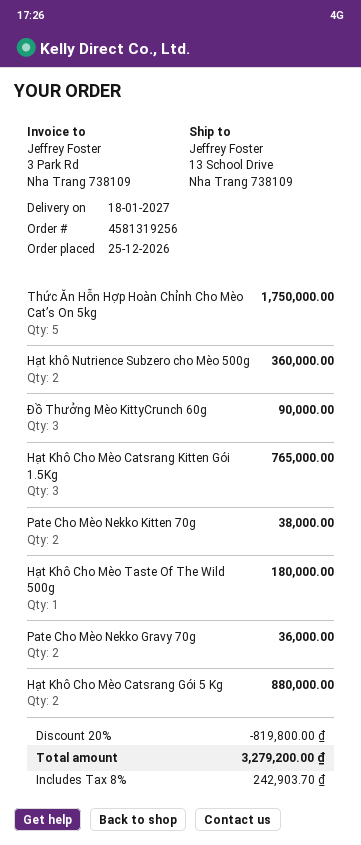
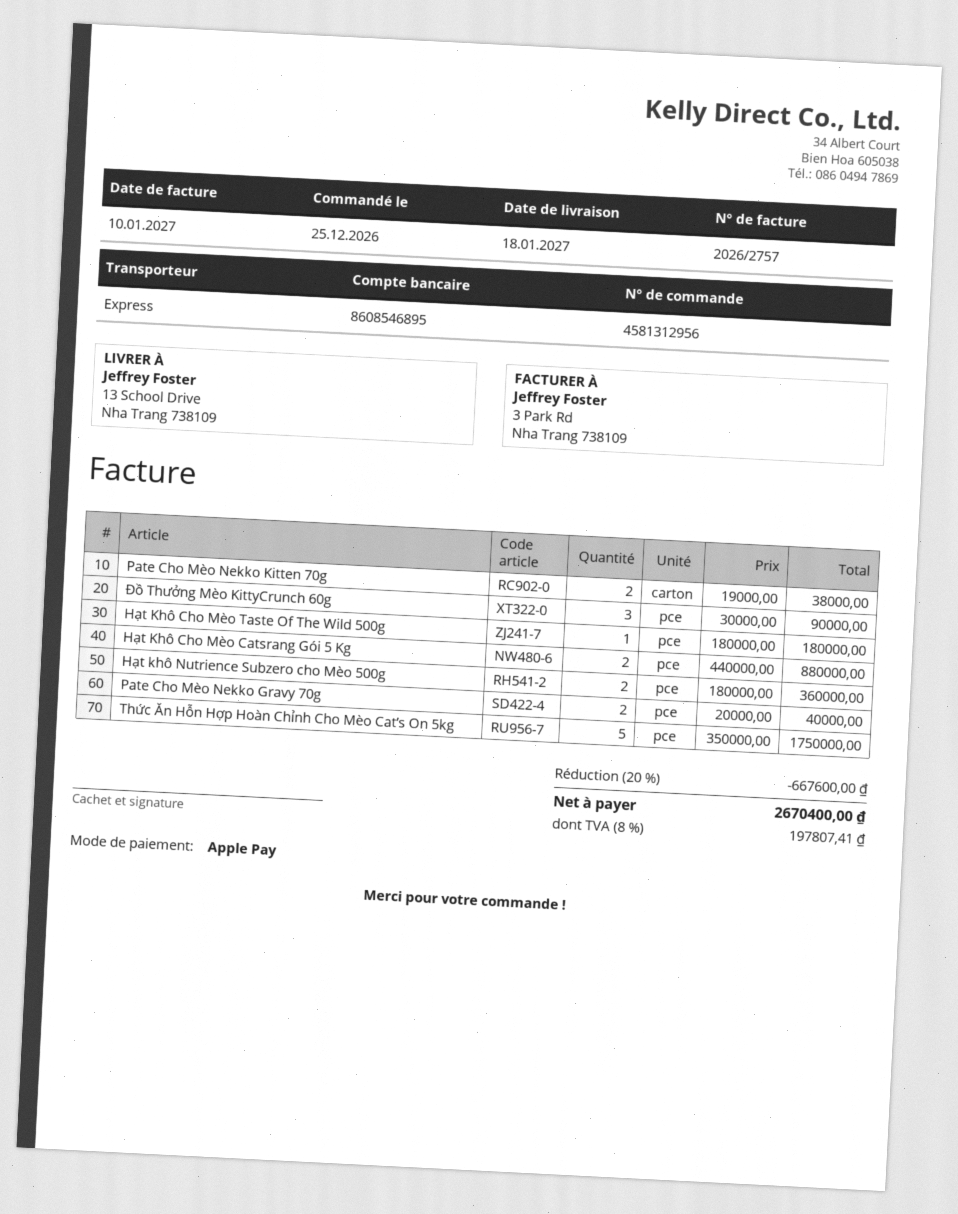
order number: 4581319256 -> 4581312956
Hạt Khô Cho Mèo Catsrang Kitten Gói 1.5Kg: 3 for 765000.00 -> none
Pate Cho Mèo Nekko Gravy 70g: 2 for 36000.00 -> 2 for 40000.00
discount: 20% = 819800.00 -> 20% = 667600.00
tax: 8% = 242903.70 -> 8% = 197807.41
total: 3279200.00 -> 2670400.00

